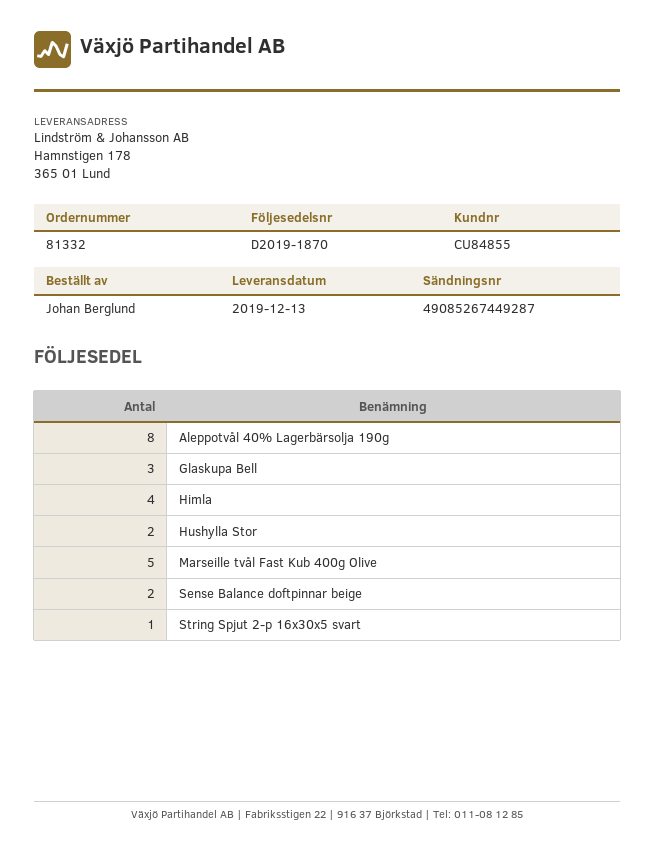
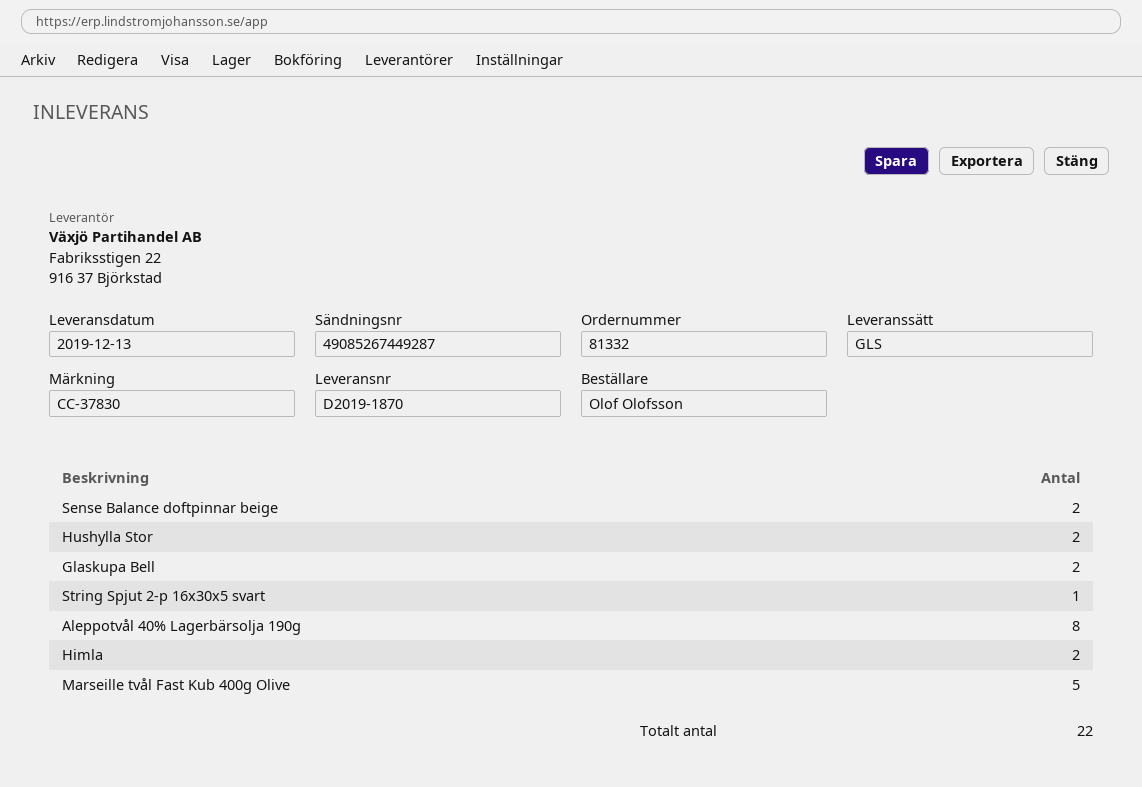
ordered by: Johan Berglund -> Olof Olofsson
Glaskupa Bell: 3 -> 2
Himla: 4 -> 2

